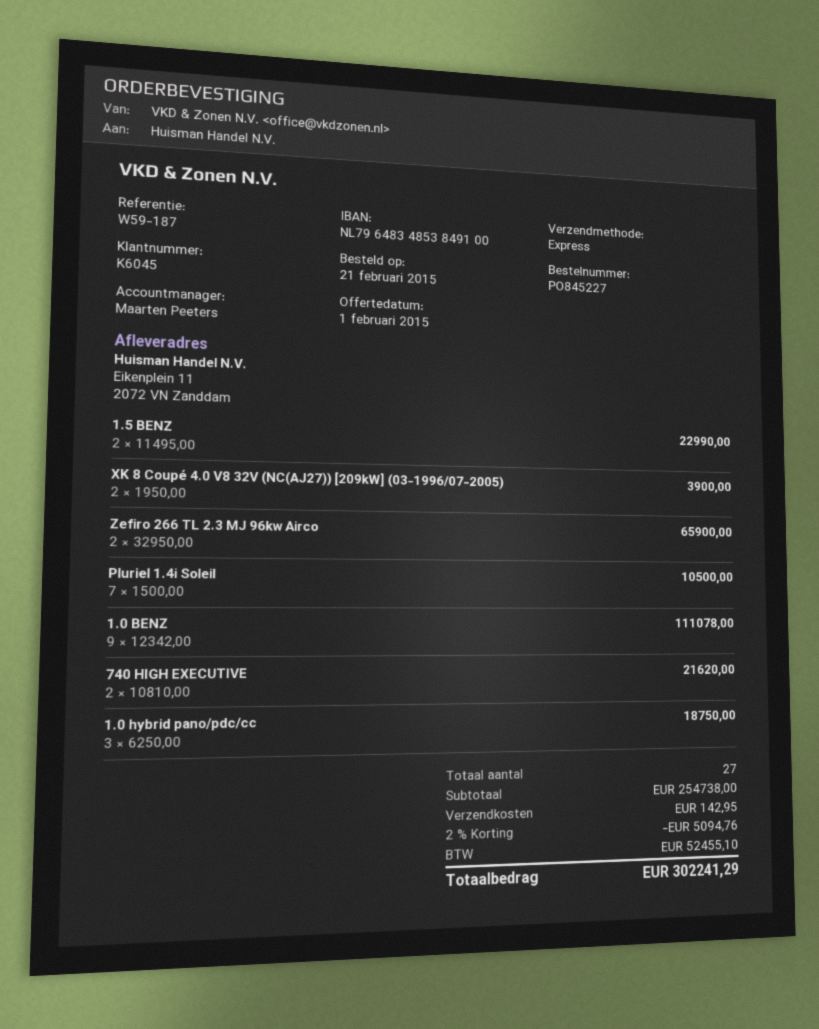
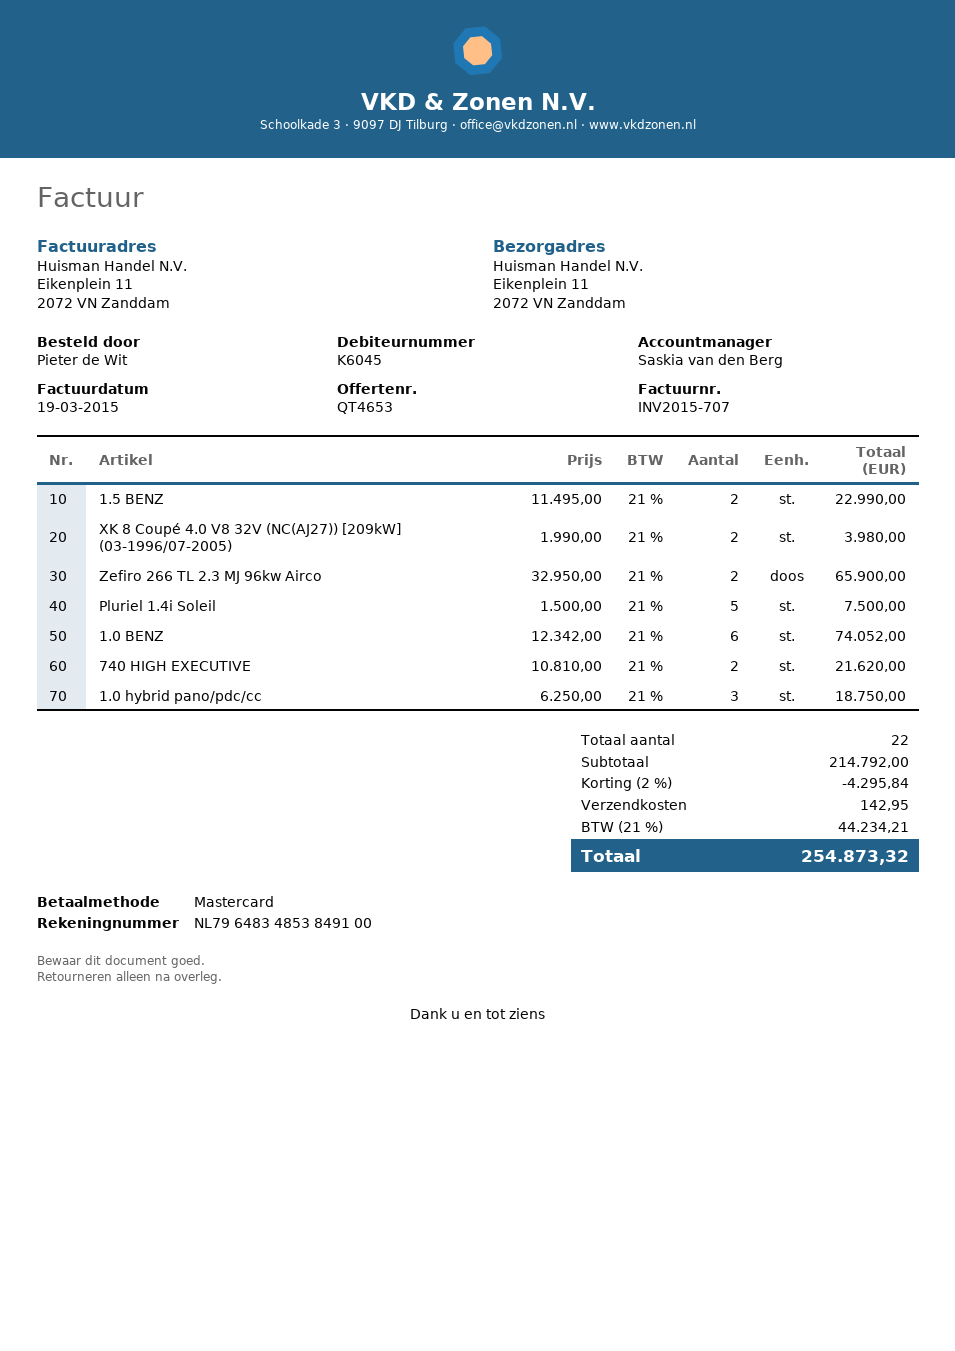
sales rep: Maarten Peeters -> Saskia van den Berg
XK 8 Coupé 4.0 V8 32V (NC(AJ27)) [209kW] (03-1996/07-2005): 2 x 1950.00 = 3900.00 -> 2 x 1990.00 = 3980.00
Pluriel 1.4i Soleil: 7 x 1500.00 = 10500.00 -> 5 x 1500.00 = 7500.00
1.0 BENZ: 9 x 12342.00 = 111078.00 -> 6 x 12342.00 = 74052.00
total quantity: 27 -> 22
subtotal: 254738.00 -> 214792.00
discount: 2% = 5094.76 -> 2% = 4295.84
tax: 52455.10 -> 44234.21
total: 302241.29 -> 254873.32

